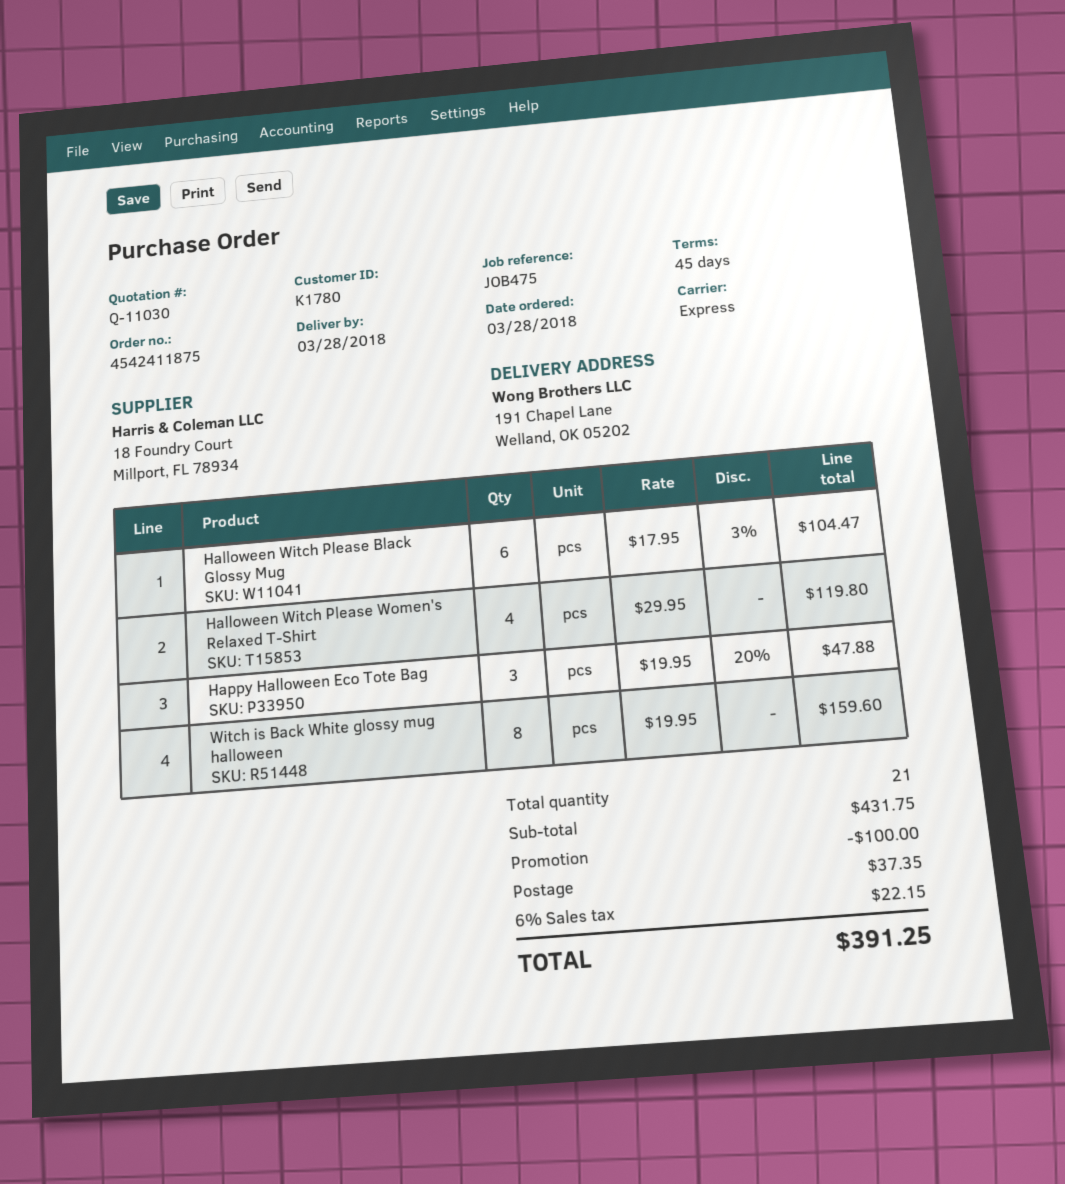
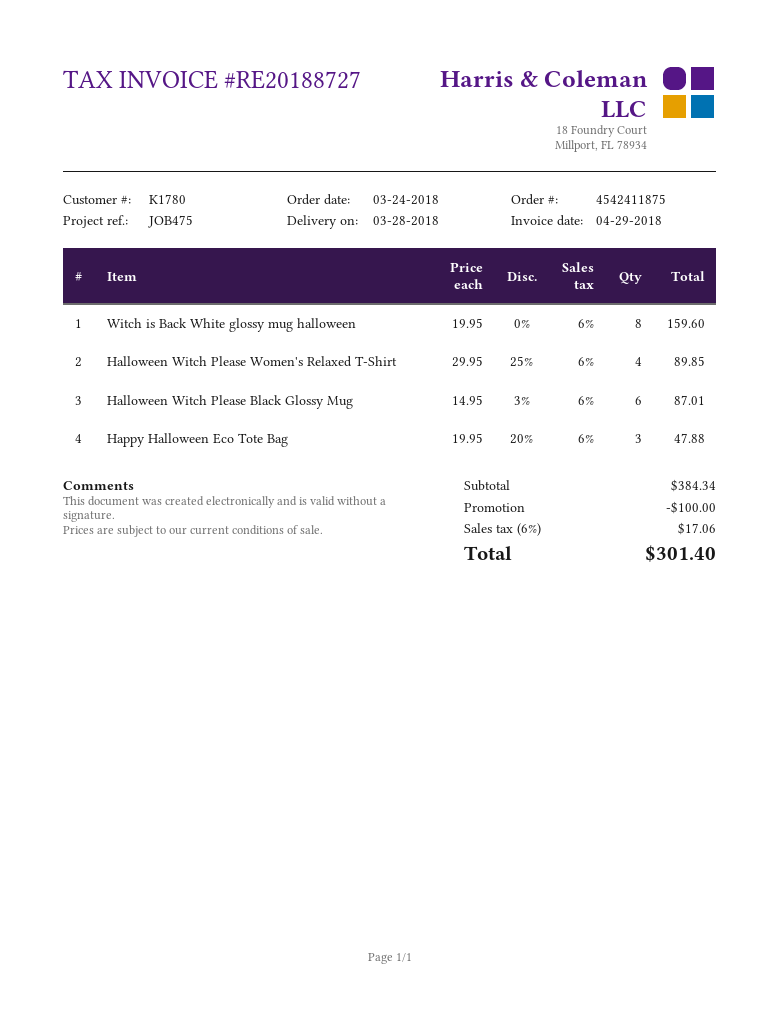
order date: 2018-03-28 -> 2018-03-24
Halloween Witch Please Black Glossy Mug: 6 x 17.95 - 3% = 104.47 -> 6 x 14.95 - 3% = 87.01
Halloween Witch Please Women's Relaxed T-Shirt: 4 x 29.95 = 119.80 -> 4 x 29.95 - 25% = 89.85
subtotal: 431.75 -> 384.34
shipping: 37.35 -> none
tax: 6% = 22.15 -> 6% = 17.06
total: 391.25 -> 301.40

